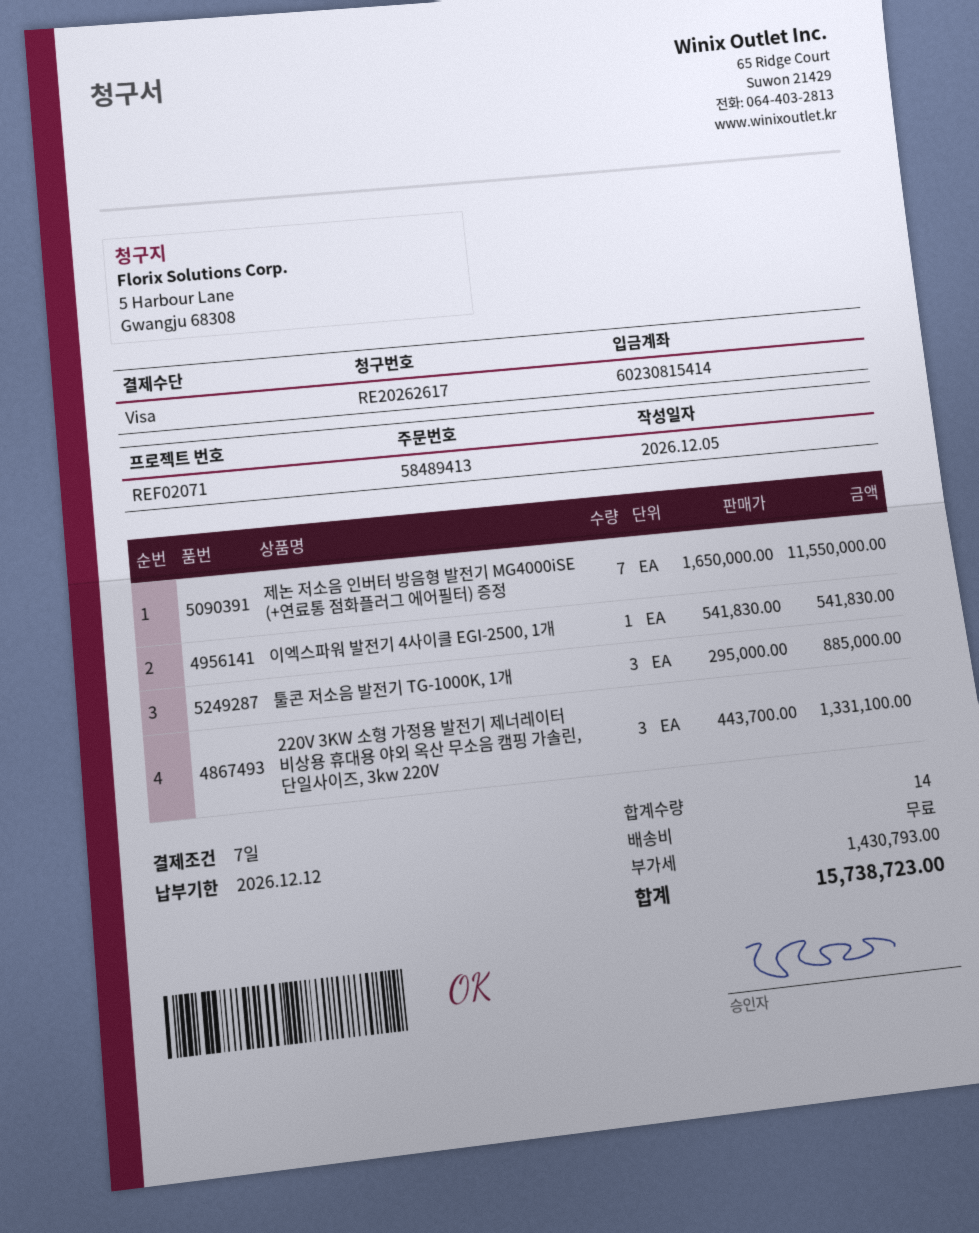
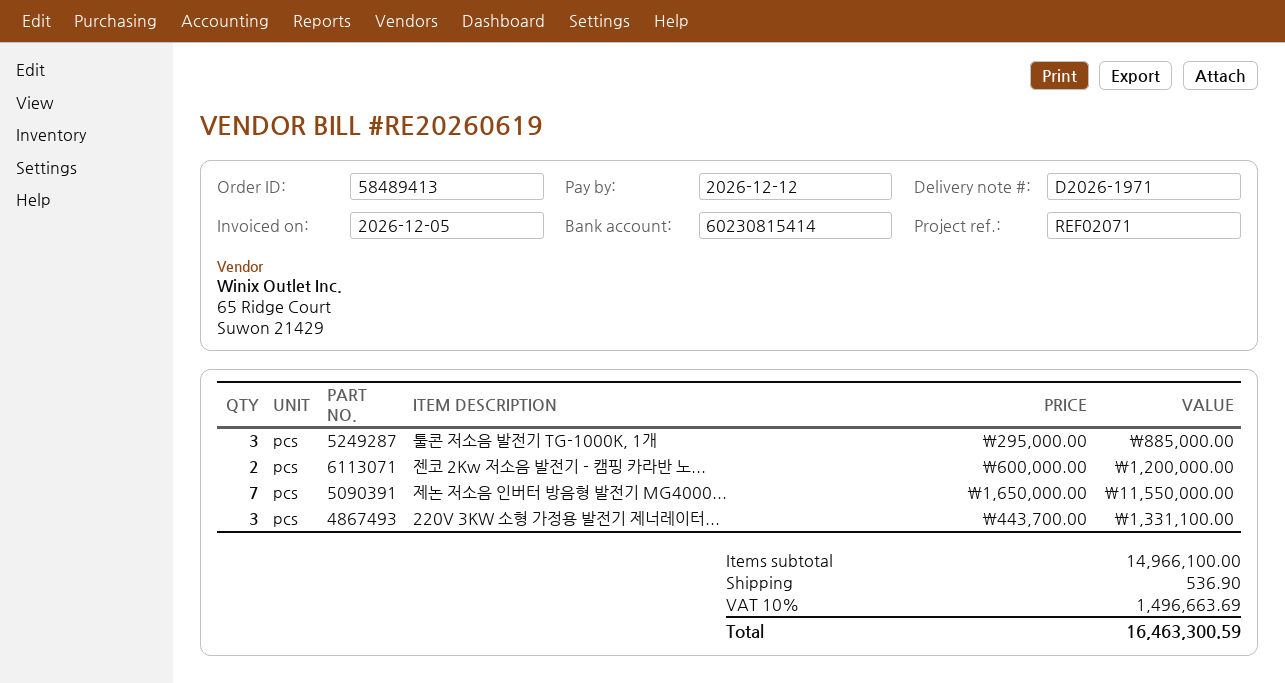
invoice number: RE20262617 -> RE20260619
이엑스파워 발전기 4사이클 EGI-2500, 1개: 1 x 541830.00 = 541830.00 -> none
젠코 2Kw 저소음 발전기 - 캠핑 카라반 노...: none -> 2 x 600000.00 = 1200000.00
shipping: 0.00 -> 536.90
tax: 1430793.00 -> 1496663.69
total: 15738723.00 -> 16463300.59

